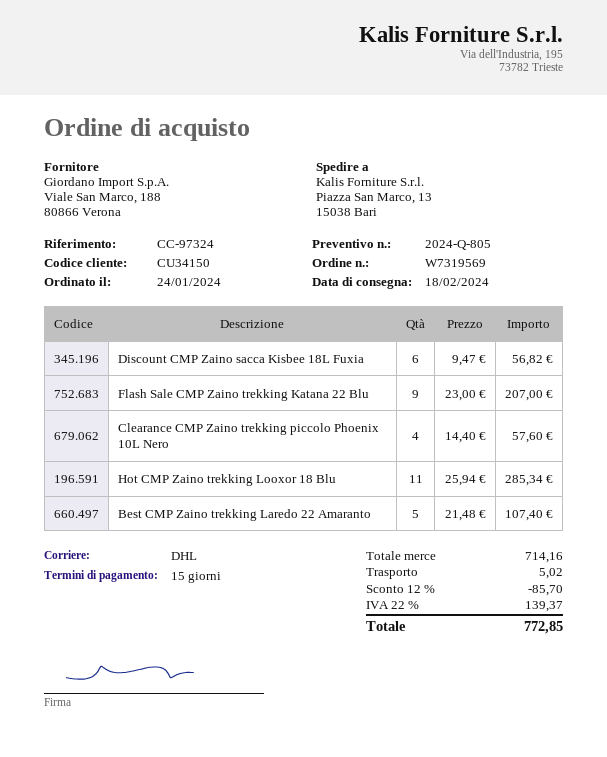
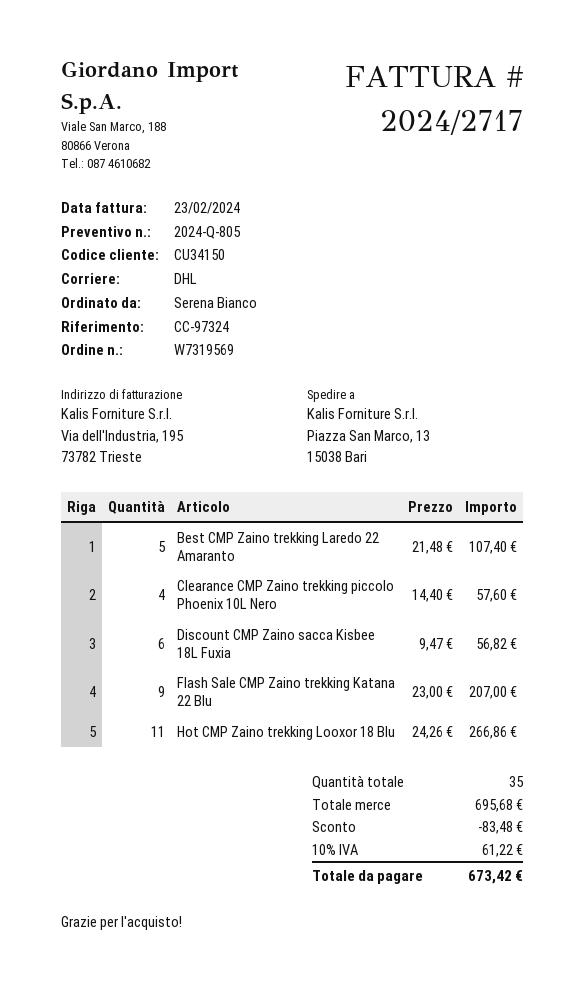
Hot CMP Zaino trekking Looxor 18 Blu: 11 x 25.94 = 285.34 -> 11 x 24.26 = 266.86
subtotal: 714.16 -> 695.68
discount: 85.70 -> 83.48
shipping: 5.02 -> none
tax: 22% = 139.37 -> 10% = 61.22
total: 772.85 -> 673.42

